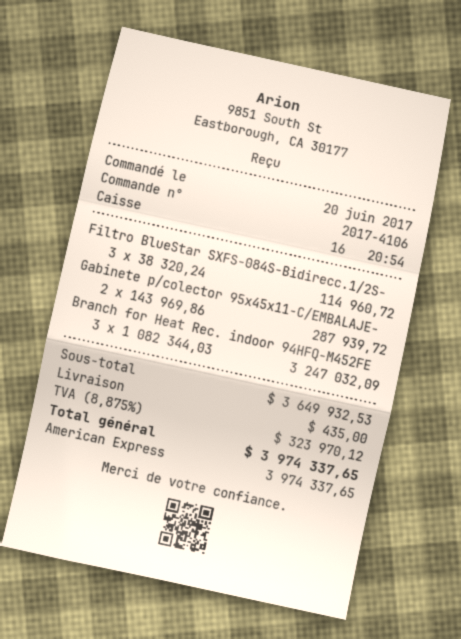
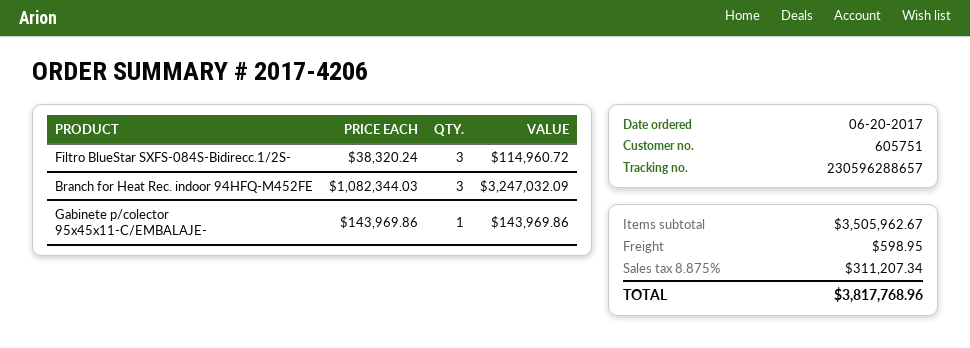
order number: 2017-4106 -> 2017-4206
Gabinete p/colector 95x45x11-C/EMBALAJE-: 2 x 143969.86 = 287939.72 -> 1 x 143969.86 = 143969.86
subtotal: 3649932.53 -> 3505962.67
shipping: 435.00 -> 598.95
tax: 8.875% = 323970.12 -> 8.875% = 311207.34
total: 3974337.65 -> 3817768.96

